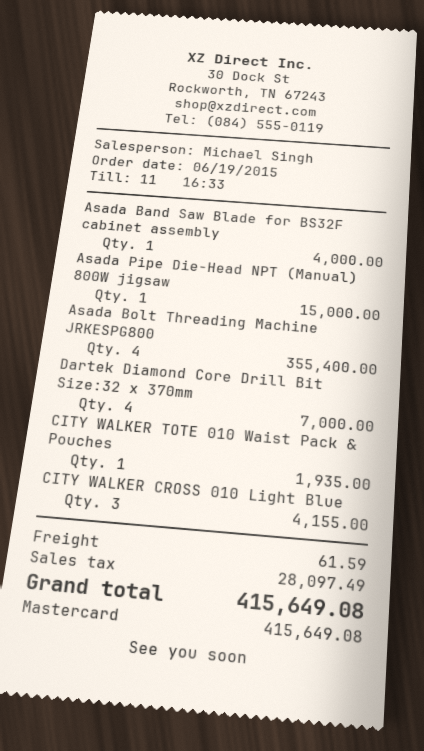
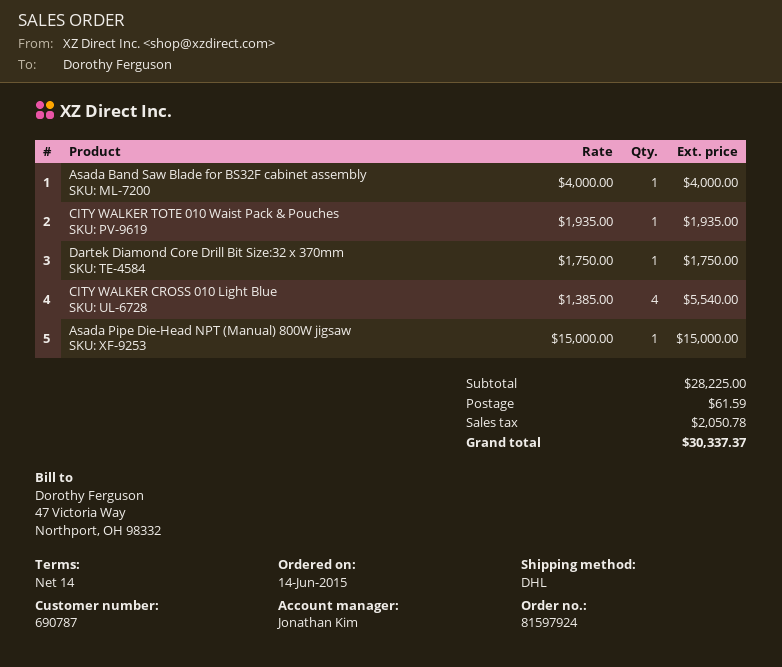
order date: 2015-06-19 -> 2015-06-14
sales rep: Michael Singh -> Jonathan Kim
Asada Bolt Threading Machine JRKESPG800: 4 for 355400.00 -> none
Dartek Diamond Core Drill Bit Size:32 x 370mm: 4 for 7000.00 -> 1 for 1750.00
CITY WALKER CROSS 010 Light Blue: 3 for 4155.00 -> 4 for 5540.00
tax: 28097.49 -> 2050.78
total: 415649.08 -> 30337.37

